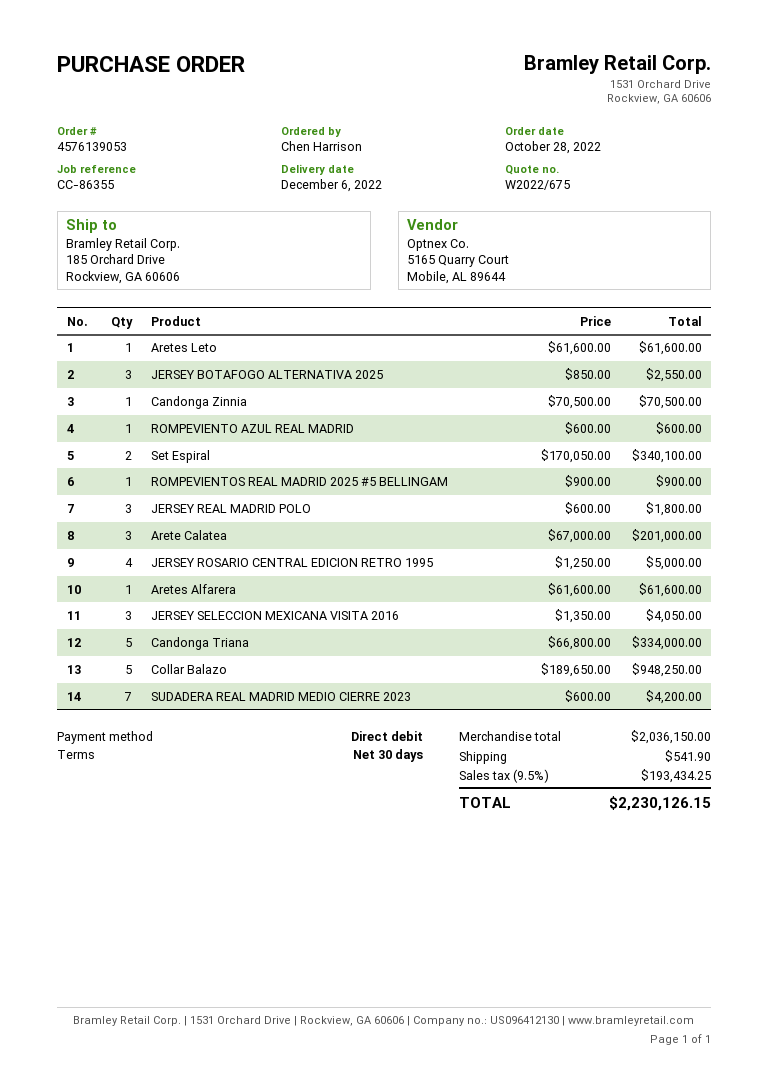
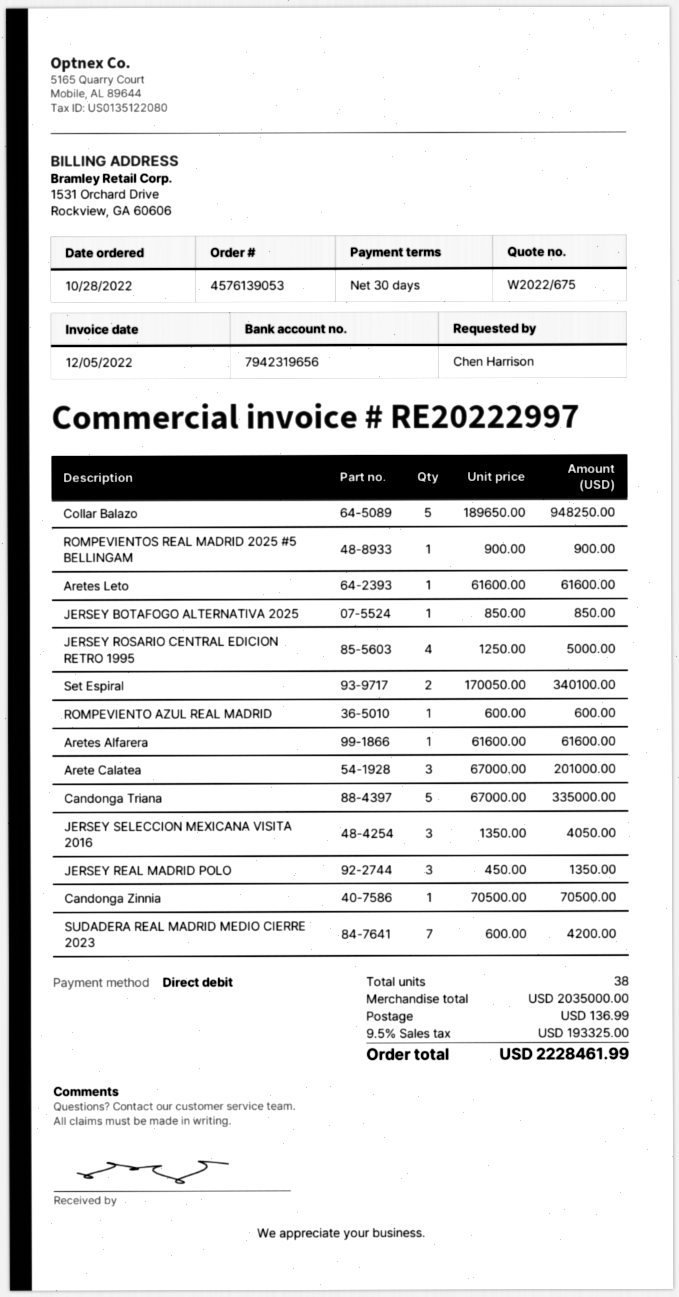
JERSEY BOTAFOGO ALTERNATIVA 2025: 3 x 850.00 = 2550.00 -> 1 x 850.00 = 850.00
JERSEY REAL MADRID POLO: 3 x 600.00 = 1800.00 -> 3 x 450.00 = 1350.00
Candonga Triana: 5 x 66800.00 = 334000.00 -> 5 x 67000.00 = 335000.00
subtotal: 2036150.00 -> 2035000.00
shipping: 541.90 -> 136.99
tax: 9.5% = 193434.25 -> 9.5% = 193325.00
total: 2230126.15 -> 2228461.99

